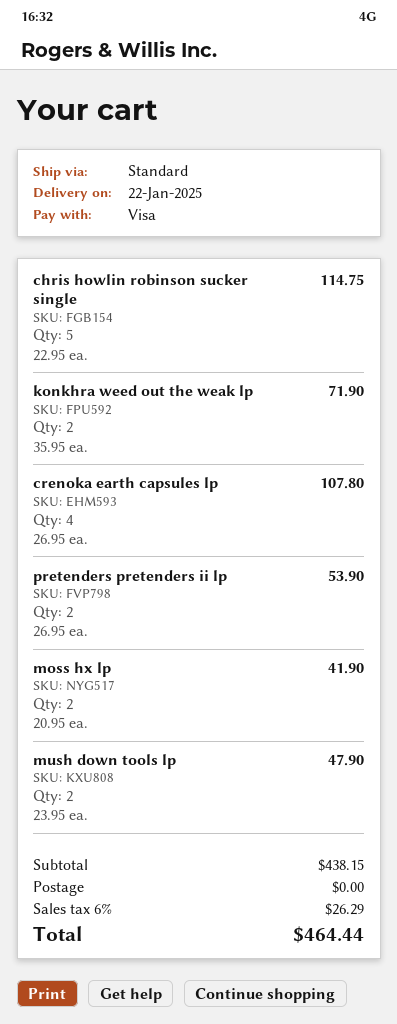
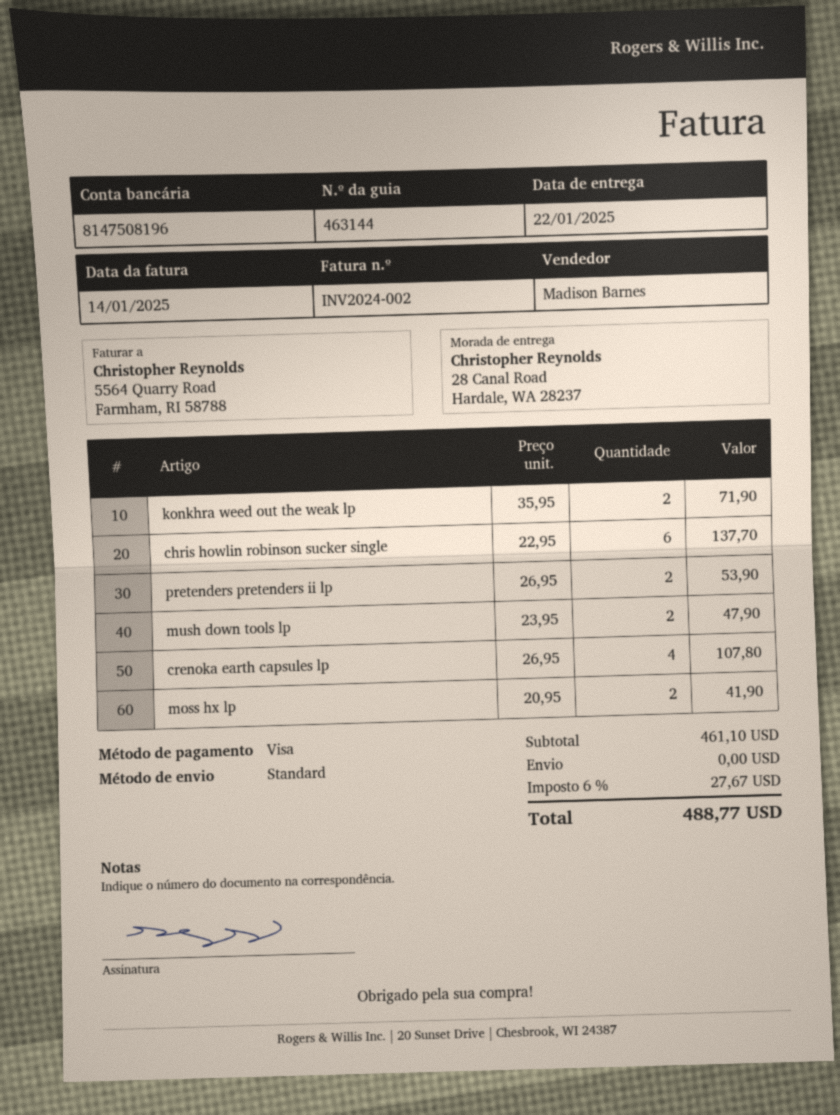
chris howlin robinson sucker single: 5 x 22.95 = 114.75 -> 6 x 22.95 = 137.70
subtotal: 438.15 -> 461.10
tax: 6% = 26.29 -> 6% = 27.67
total: 464.44 -> 488.77

